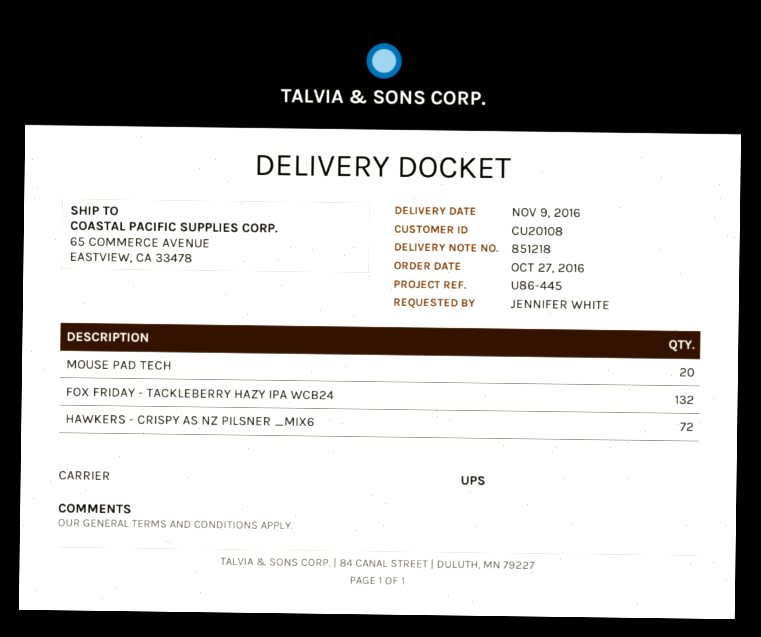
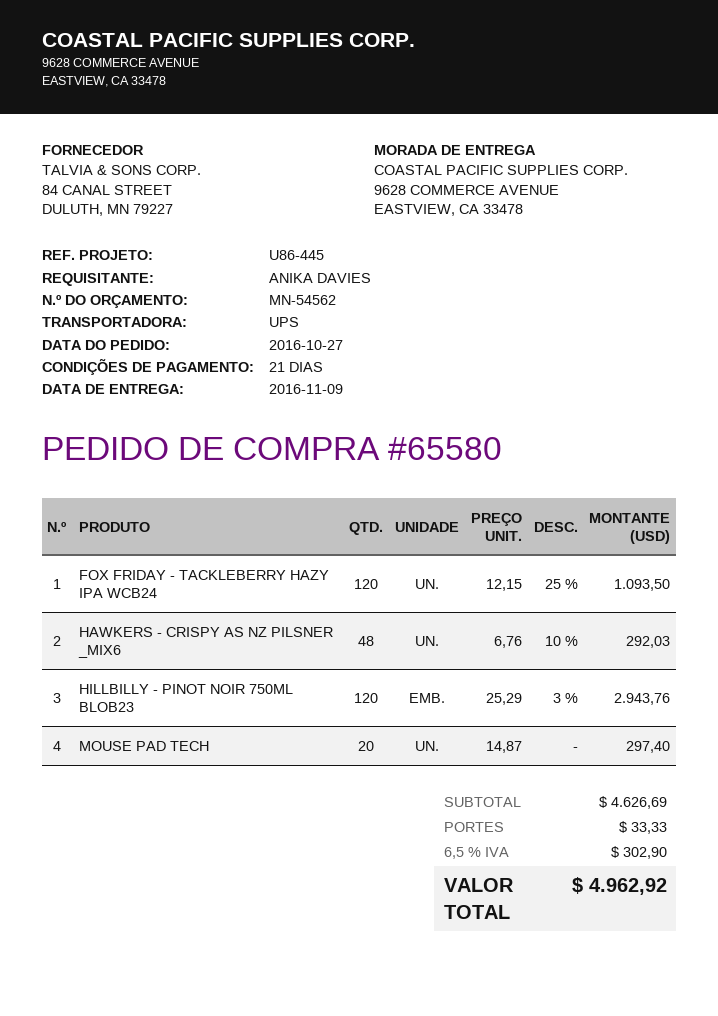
ordered by: JENNIFER WHITE -> ANIKA DAVIES
ship to: 65 COMMERCE AVENUE, EASTVIEW, CA 33478 -> 9628 COMMERCE AVENUE, EASTVIEW, CA 33478
FOX FRIDAY - TACKLEBERRY HAZY IPA WCB24: 132 -> 120
HAWKERS - CRISPY AS NZ PILSNER _MIX6: 72 -> 48
HILLBILLY - PINOT NOIR 750ML BLOB23: none -> 120

